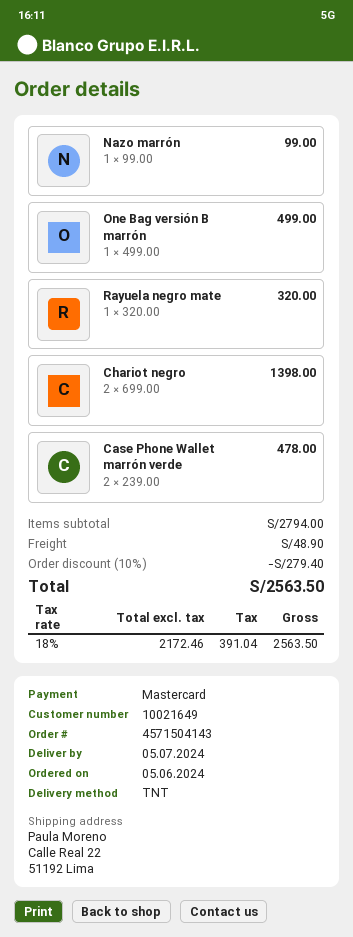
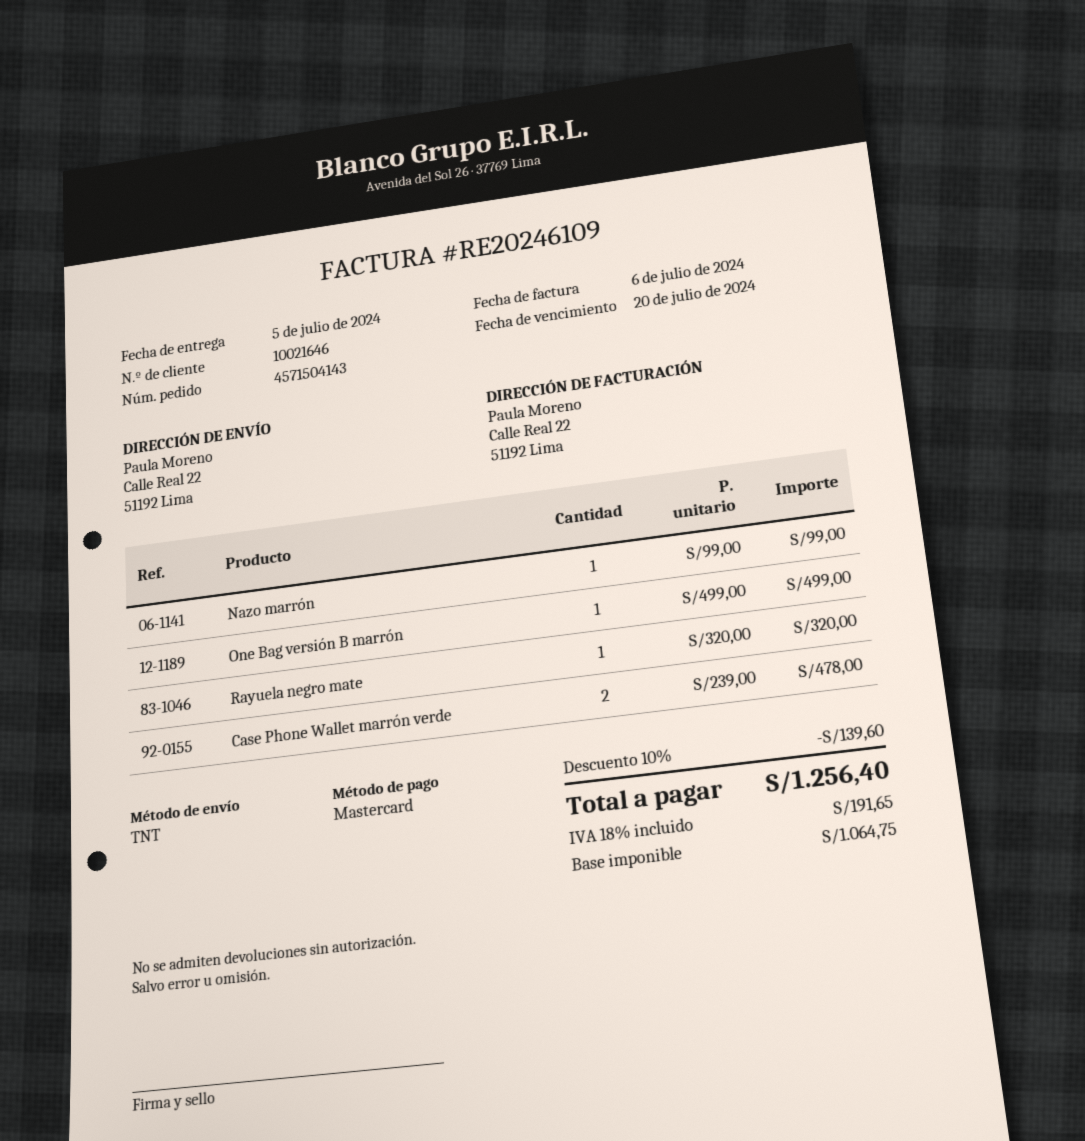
customer number: 10021649 -> 10021646
Chariot negro: 2 x 699.00 = 1398.00 -> none
discount: 10% = 279.40 -> 10% = 139.60
shipping: 48.90 -> none
net: 2172.46 -> 1064.75
tax: 18% = 391.04 -> 18% = 191.65
total: 2563.50 -> 1256.40

